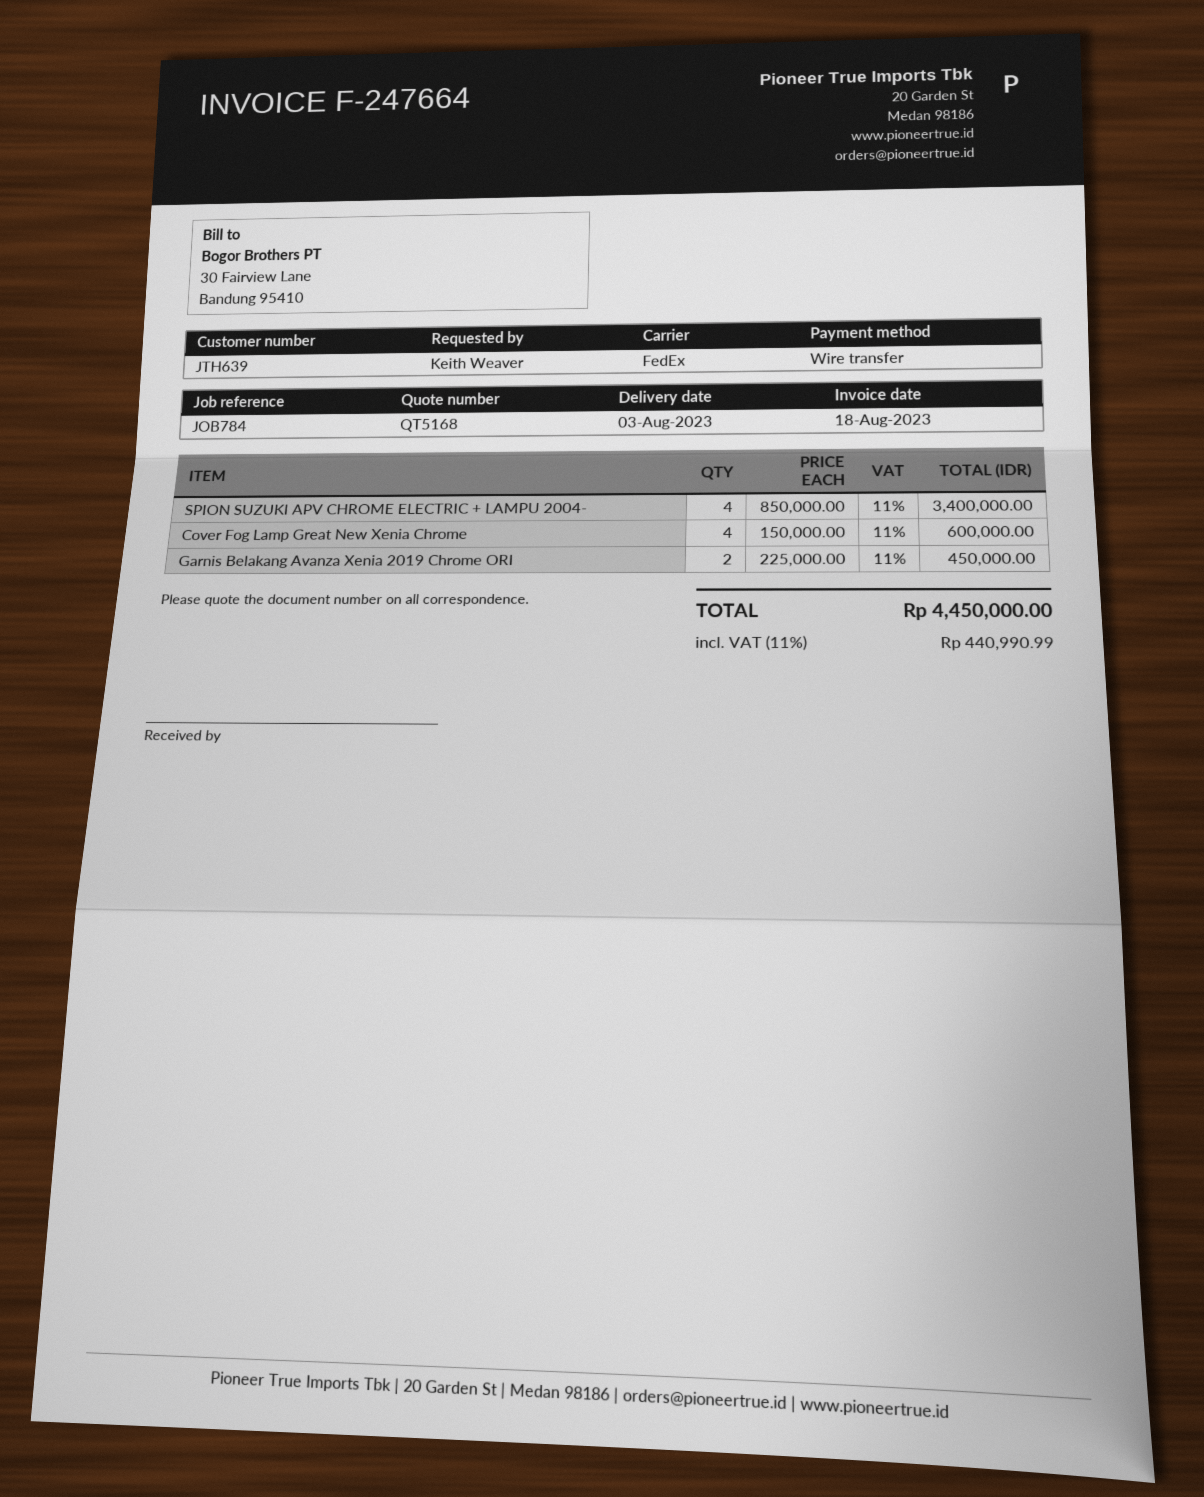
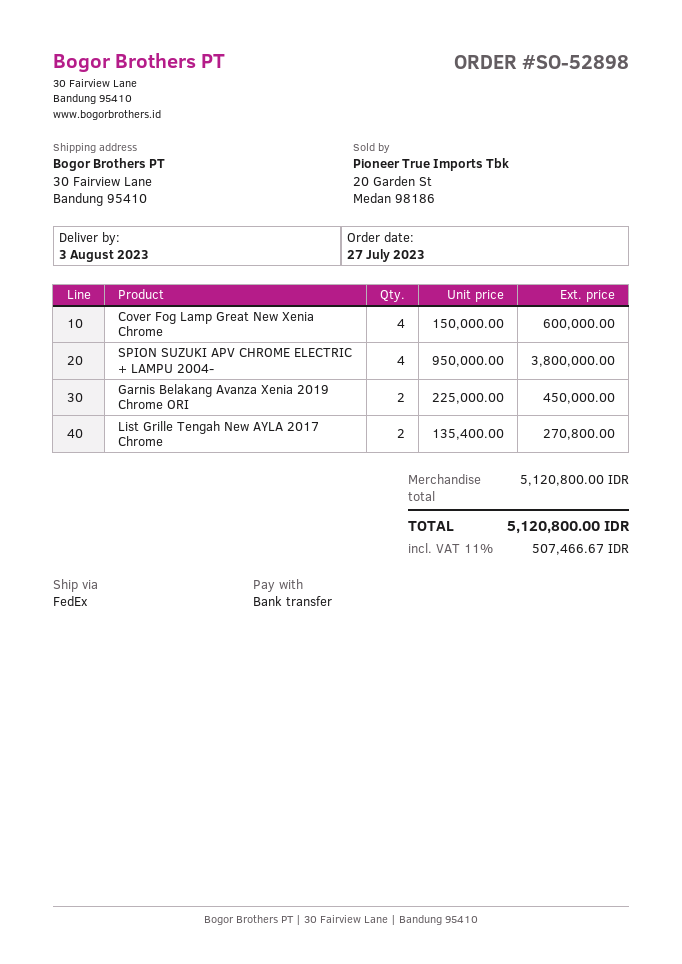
SPION SUZUKI APV CHROME ELECTRIC + LAMPU 2004-: 4 x 850000.00 = 3400000.00 -> 4 x 950000.00 = 3800000.00
List Grille Tengah New AYLA 2017 Chrome: none -> 2 x 135400.00 = 270800.00
tax: 11% = 440990.99 -> 11% = 507466.67
total: 4450000.00 -> 5120800.00

